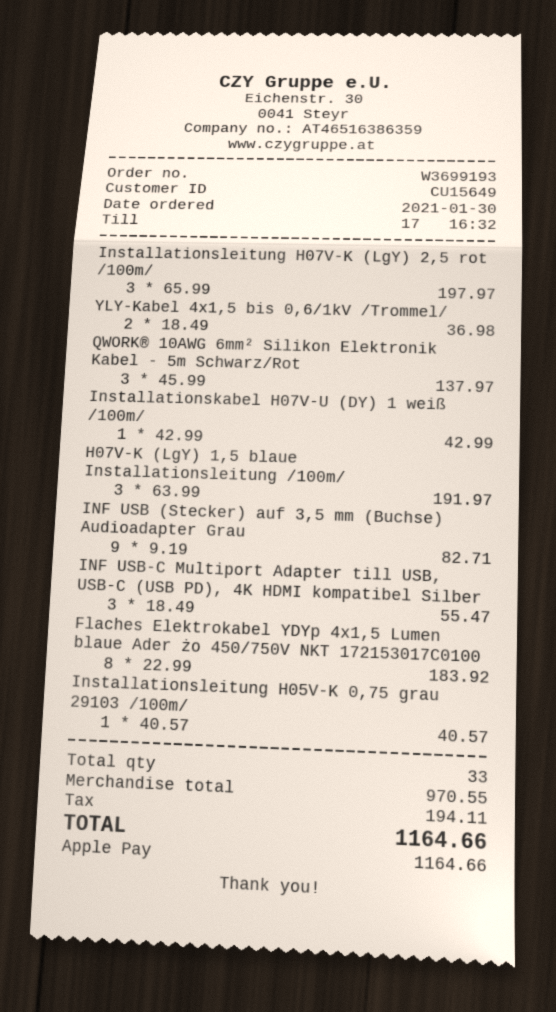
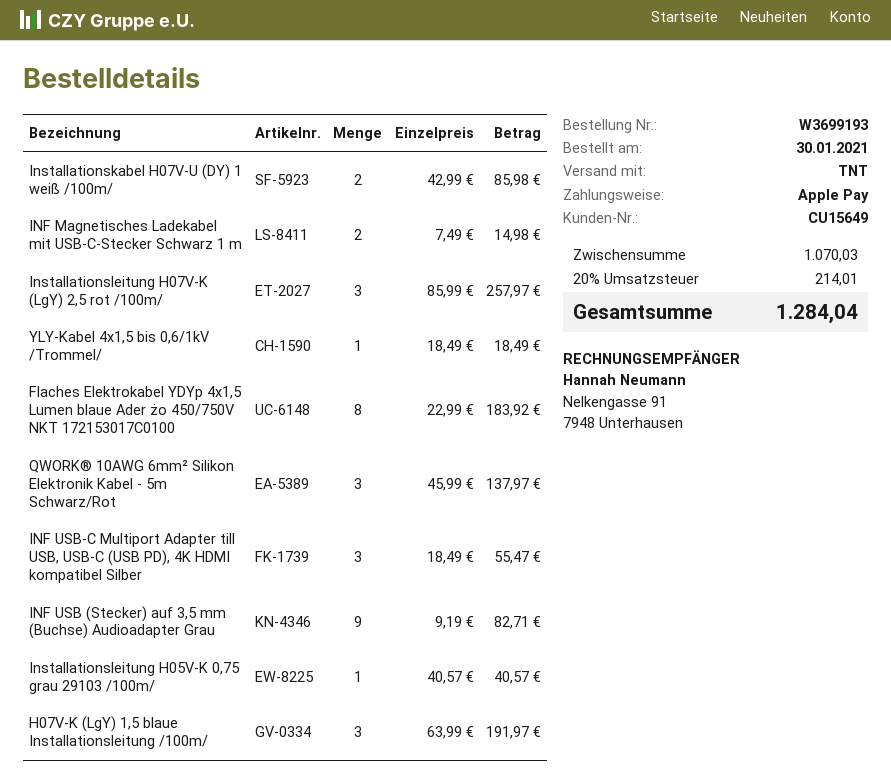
Installationsleitung H07V-K (LgY) 2,5 rot /100m/: 3 x 65.99 = 197.97 -> 3 x 85.99 = 257.97
YLY-Kabel 4x1,5 bis 0,6/1kV /Trommel/: 2 x 18.49 = 36.98 -> 1 x 18.49 = 18.49
Installationskabel H07V-U (DY) 1 weiß /100m/: 1 x 42.99 = 42.99 -> 2 x 42.99 = 85.98
INF Magnetisches Ladekabel mit USB-C-Stecker Schwarz 1 m: none -> 2 x 7.49 = 14.98
subtotal: 970.55 -> 1070.03
tax: 194.11 -> 214.01
total: 1164.66 -> 1284.04

